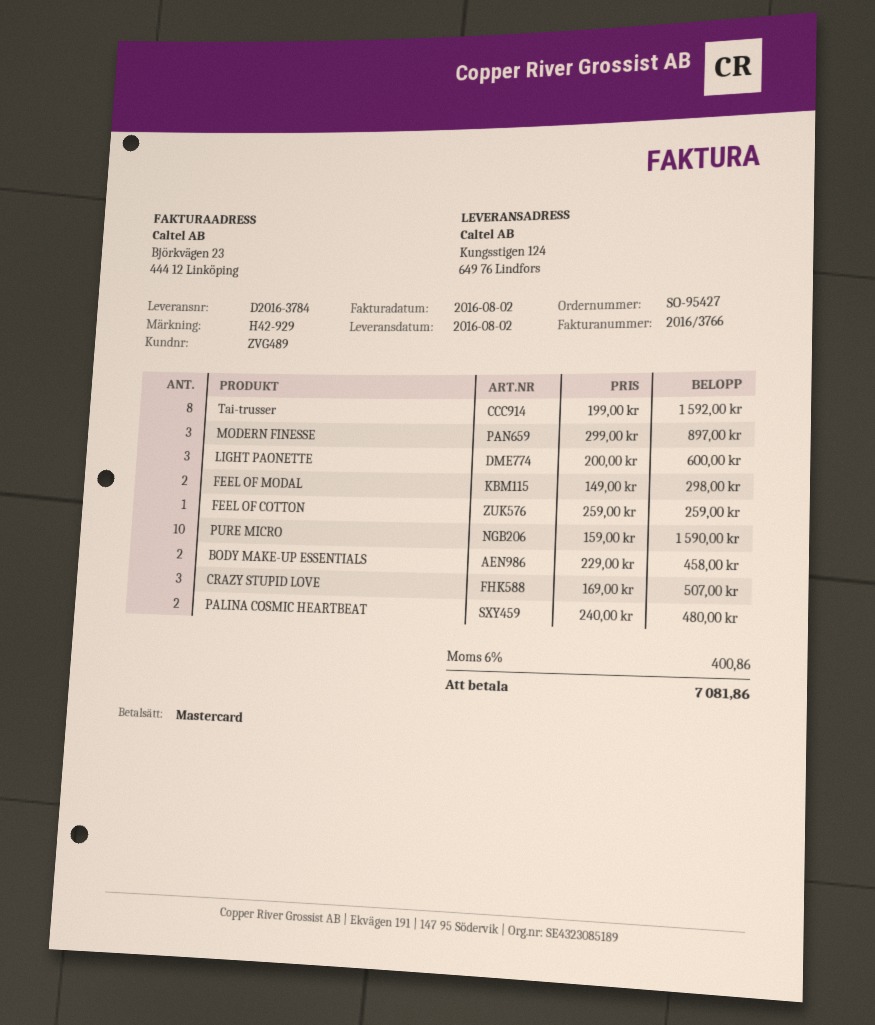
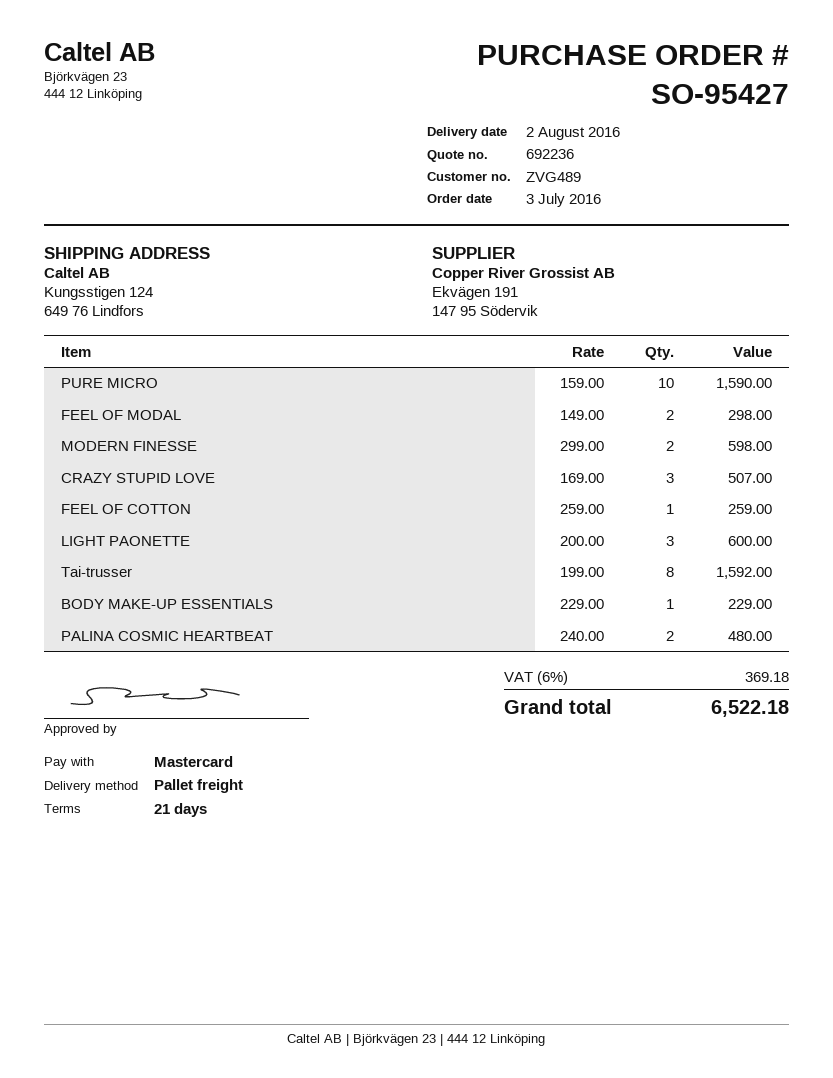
MODERN FINESSE: 3 x 299.00 = 897.00 -> 2 x 299.00 = 598.00
BODY MAKE-UP ESSENTIALS: 2 x 229.00 = 458.00 -> 1 x 229.00 = 229.00
tax: 6% = 400.86 -> 6% = 369.18
total: 7081.86 -> 6522.18

